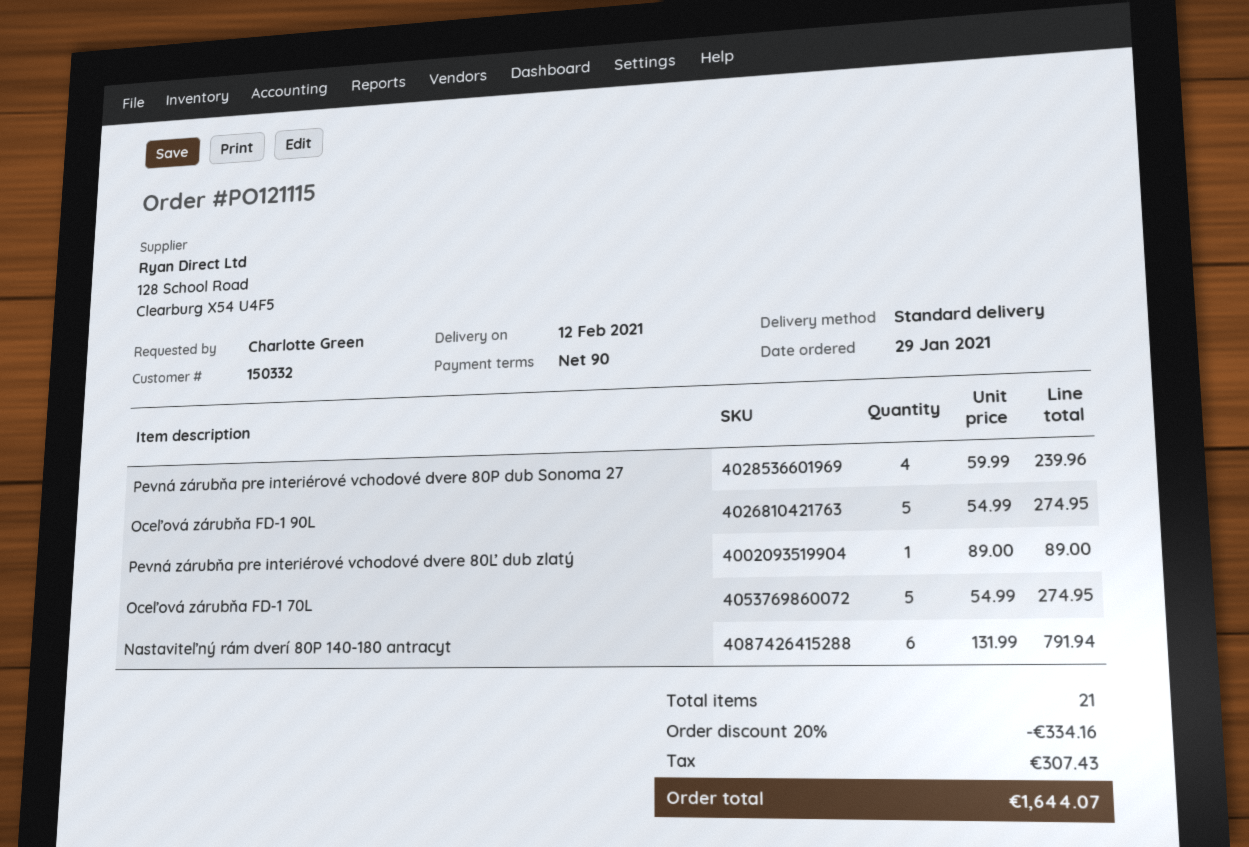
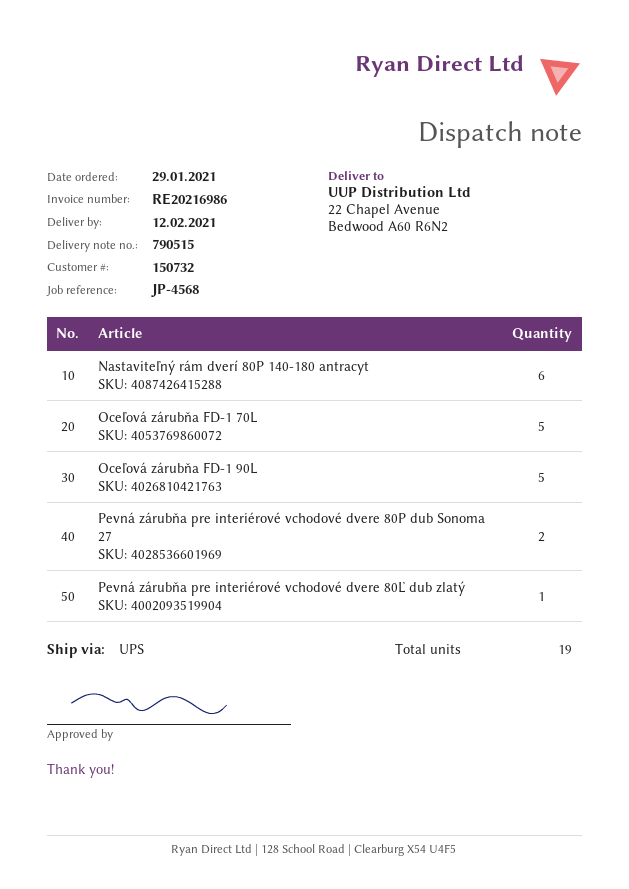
customer number: 150332 -> 150732
shipping method: standard -> UPS
Pevná zárubňa pre interiérové vchodové dvere 80P dub Sonoma 27: 4 -> 2
total quantity: 21 -> 19

